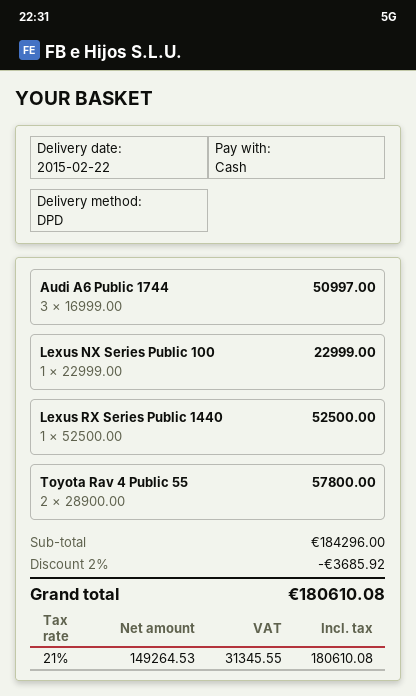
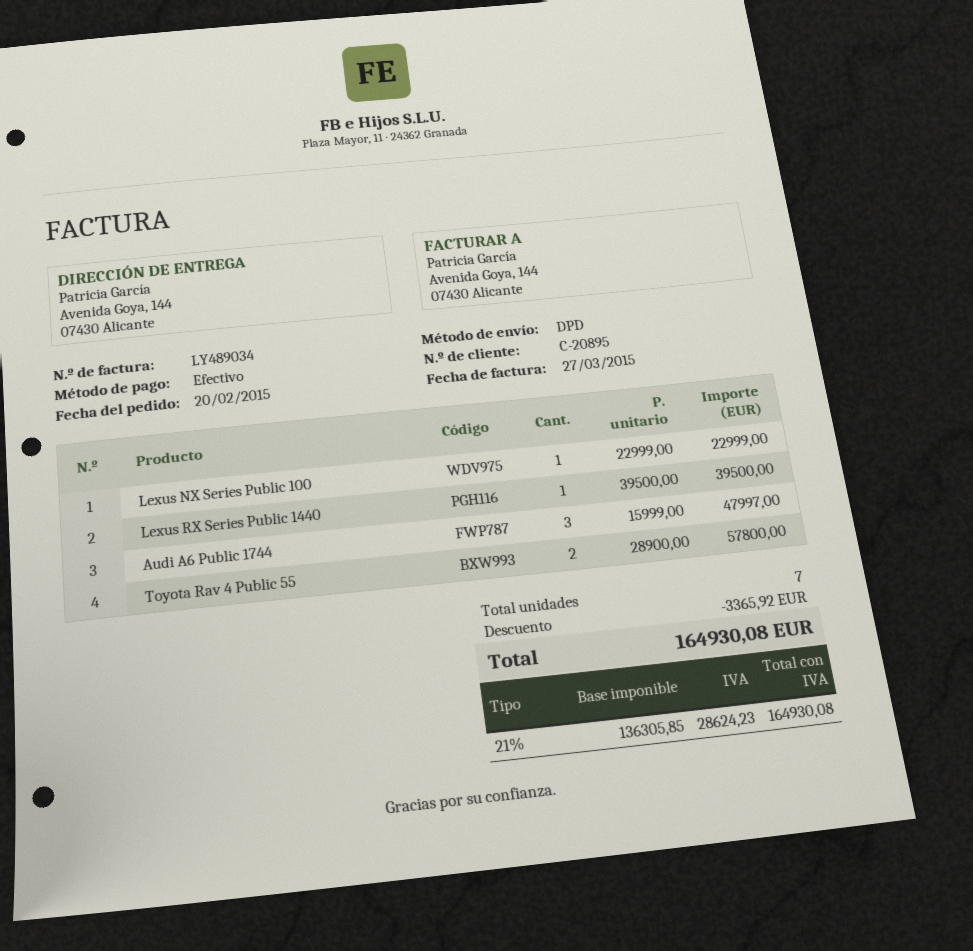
Audi A6 Public 1744: 3 x 16999.00 = 50997.00 -> 3 x 15999.00 = 47997.00
Lexus RX Series Public 1440: 1 x 52500.00 = 52500.00 -> 1 x 39500.00 = 39500.00
discount: 3685.92 -> 3365.92
net: 149264.53 -> 136305.85
tax: 21% = 31345.55 -> 21% = 28624.23
total: 180610.08 -> 164930.08

